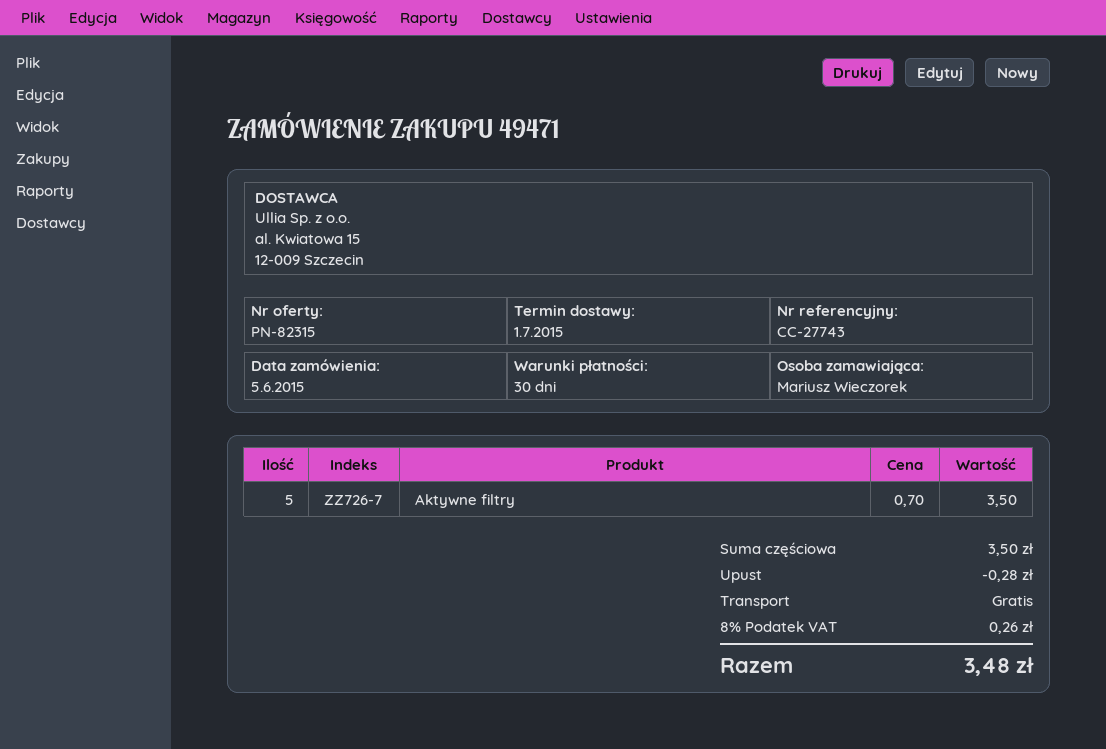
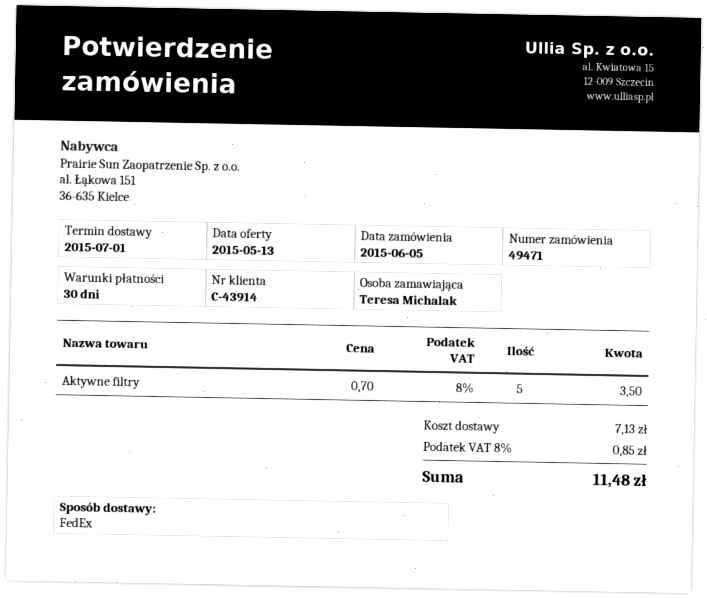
ordered by: Mariusz Wieczorek -> Teresa Michalak
discount: 0.28 -> none
shipping: 0.00 -> 7.13
tax: 8% = 0.26 -> 8% = 0.85
total: 3.48 -> 11.48

